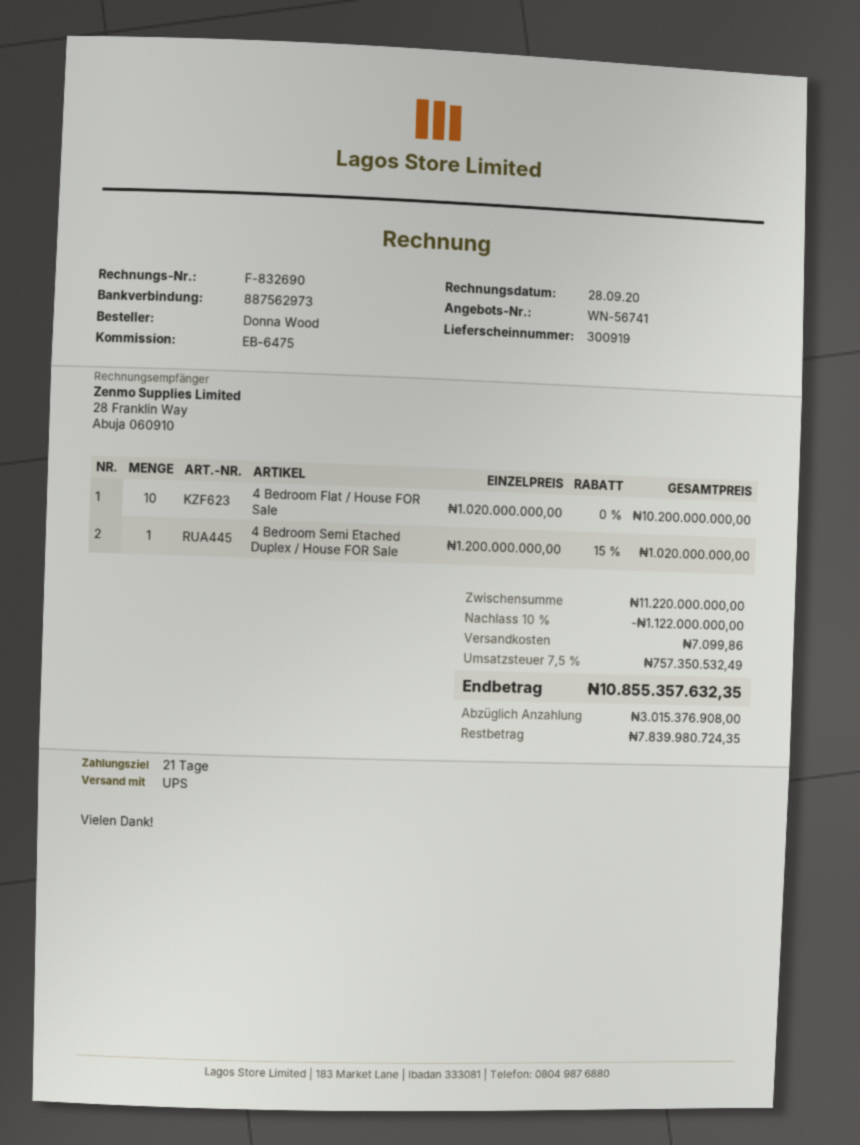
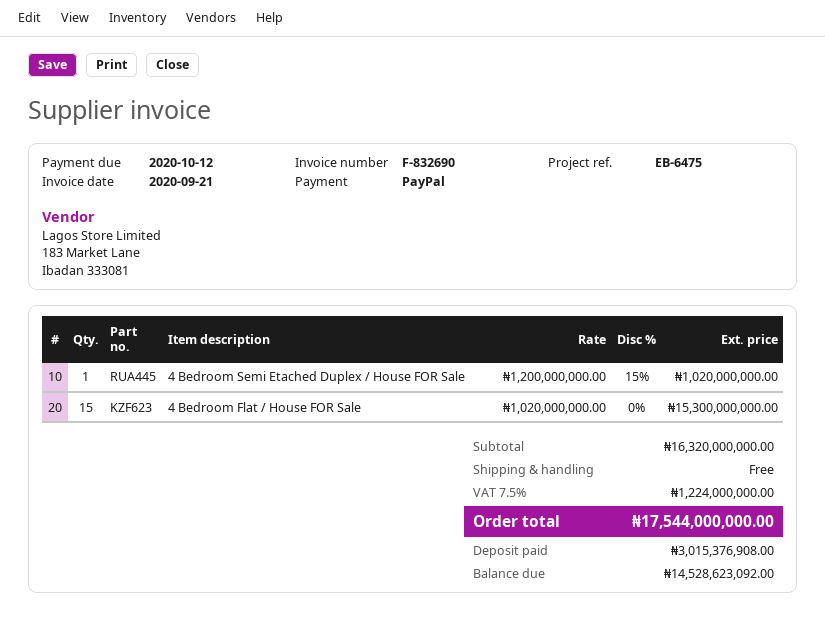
invoice date: 2020-09-28 -> 2020-09-21
4 Bedroom Flat / House FOR Sale: 10 x 1020000000.00 = 10200000000.00 -> 15 x 1020000000.00 = 15300000000.00
subtotal: 11220000000.00 -> 16320000000.00
discount: 10% = 1122000000.00 -> none
shipping: 7099.86 -> 0.00
tax: 7.5% = 757350532.49 -> 7.5% = 1224000000.00
total: 10855357632.35 -> 17544000000.00
balance: 7839980724.35 -> 14528623092.00

